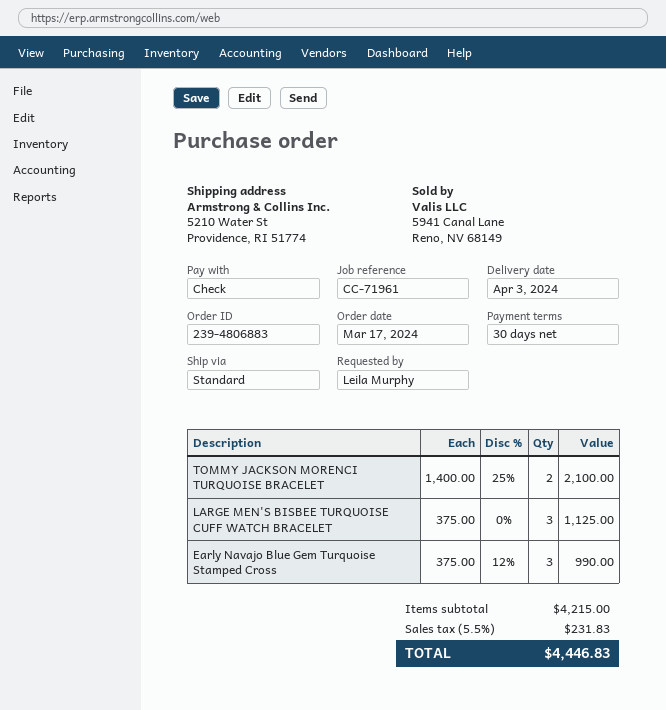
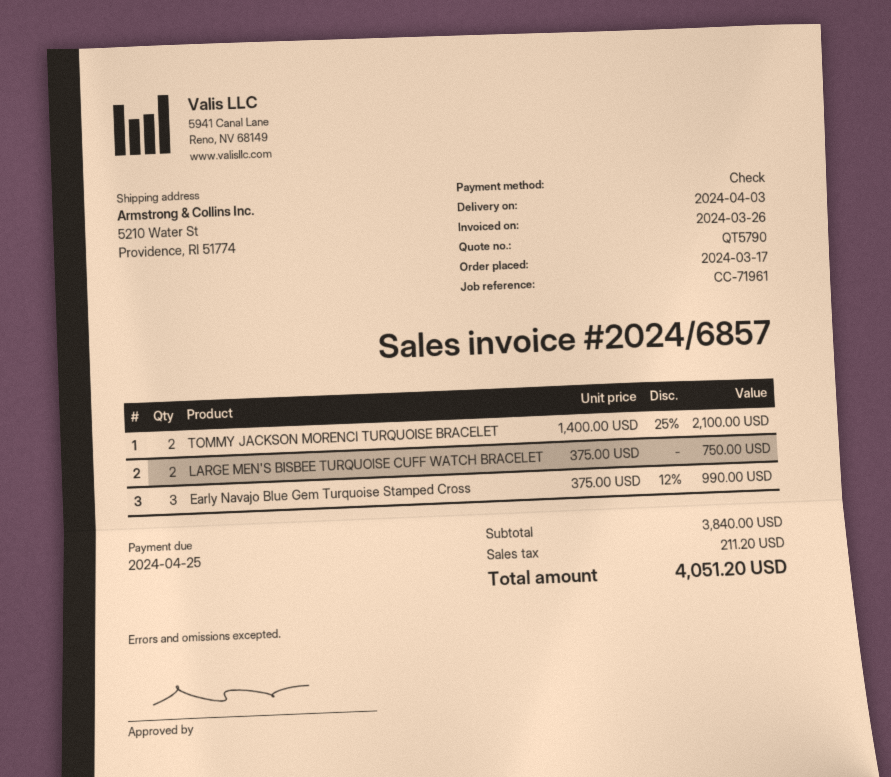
LARGE MEN'S BISBEE TURQUOISE CUFF WATCH BRACELET: 3 x 375.00 = 1125.00 -> 2 x 375.00 = 750.00
subtotal: 4215.00 -> 3840.00
tax: 231.83 -> 211.20
total: 4446.83 -> 4051.20

